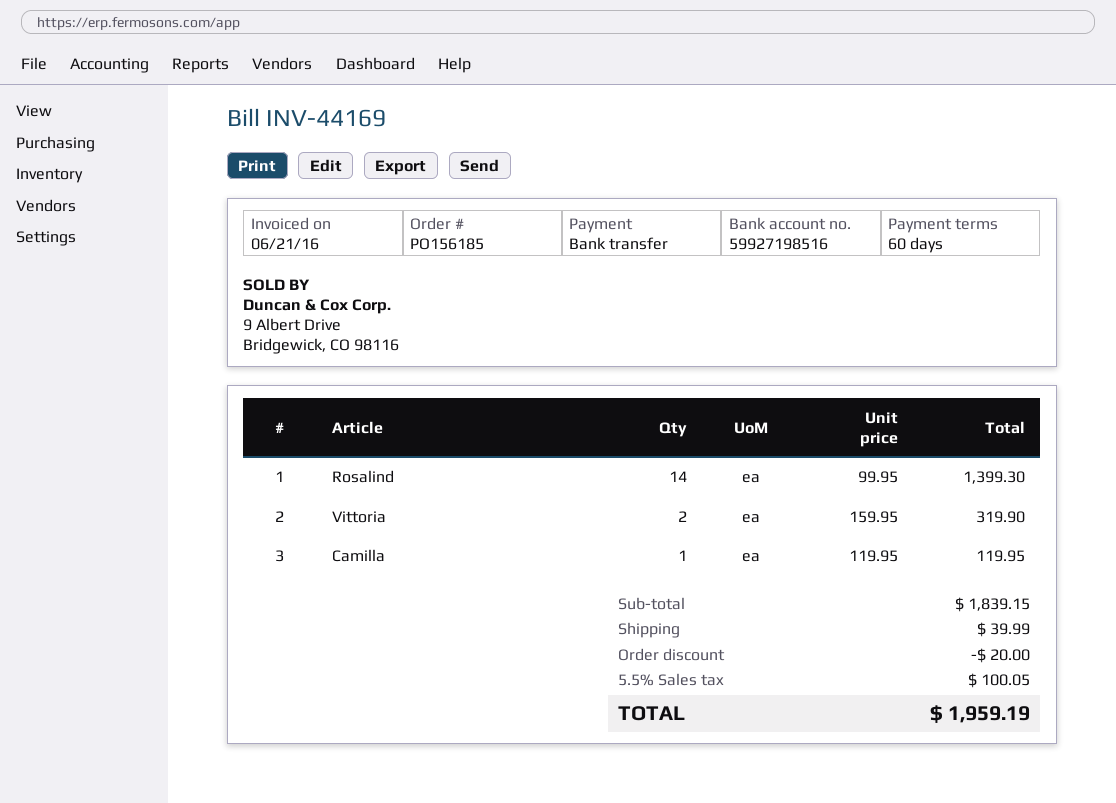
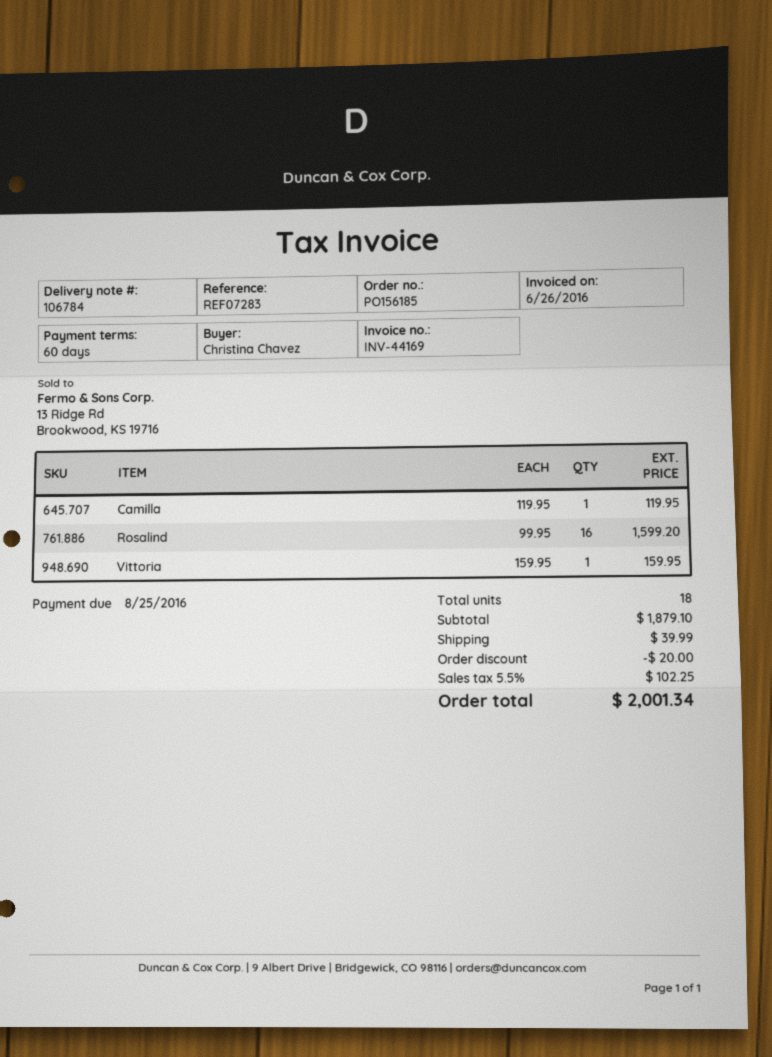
invoice date: 2016-06-21 -> 2016-06-26
Rosalind: 14 x 99.95 = 1399.30 -> 16 x 99.95 = 1599.20
Vittoria: 2 x 159.95 = 319.90 -> 1 x 159.95 = 159.95
subtotal: 1839.15 -> 1879.10
tax: 5.5% = 100.05 -> 5.5% = 102.25
total: 1959.19 -> 2001.34

